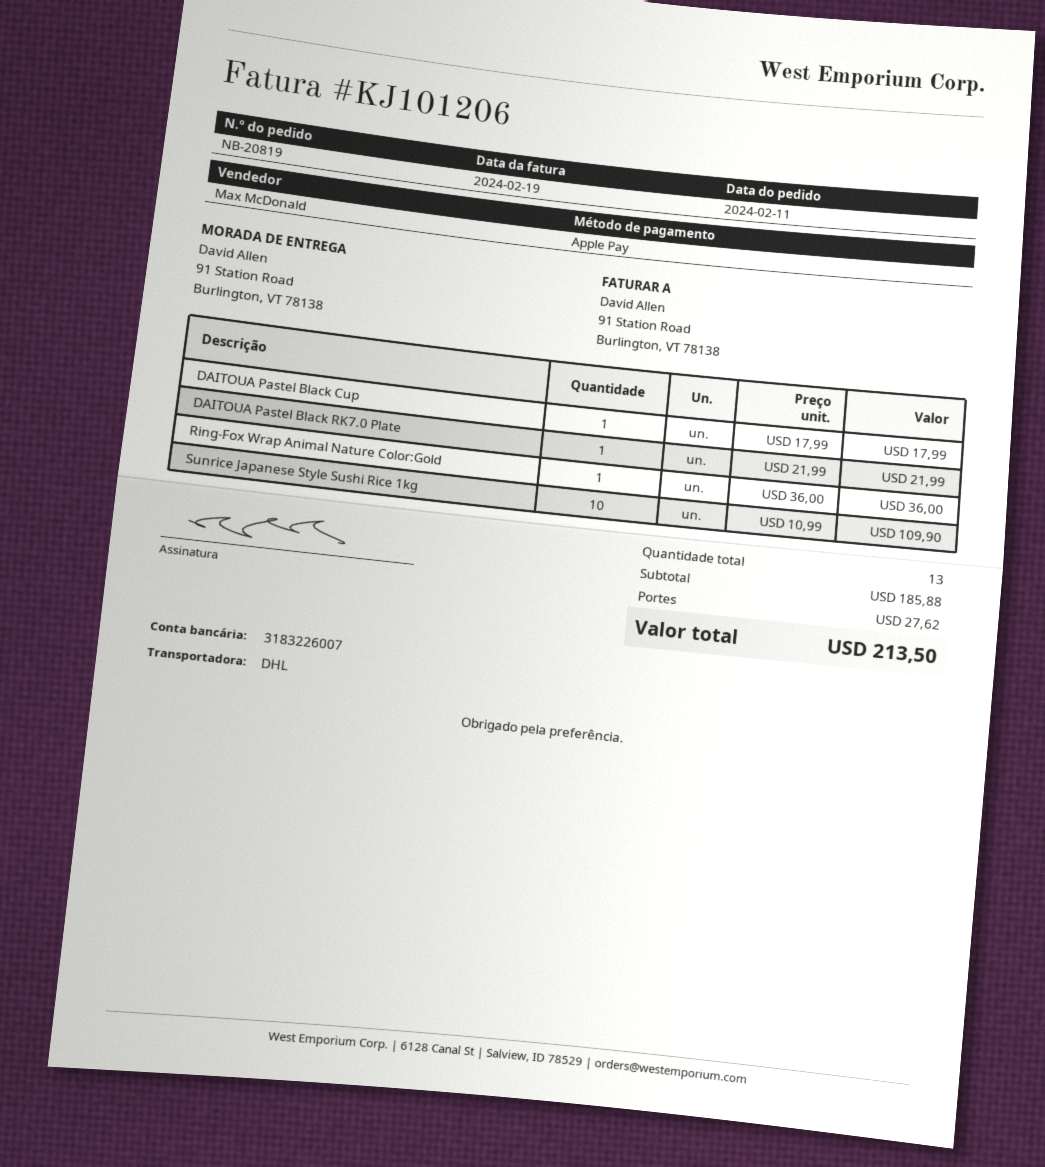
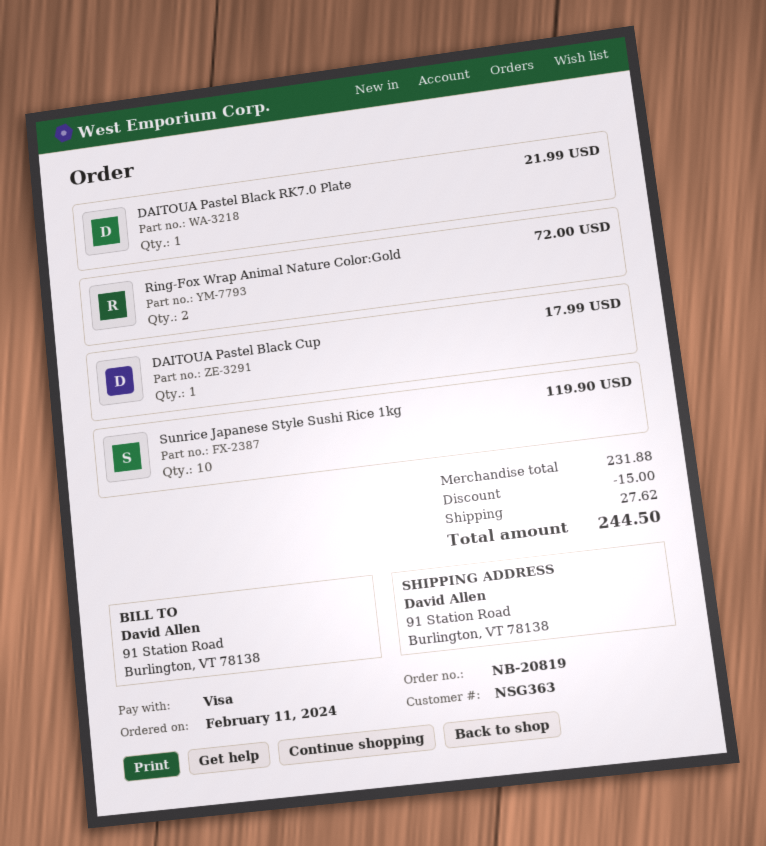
payment method: Apple Pay -> Visa
Ring-Fox Wrap Animal Nature Color:Gold: 1 for 36.00 -> 2 for 72.00
Sunrice Japanese Style Sushi Rice 1kg: 10 for 109.90 -> 10 for 119.90
subtotal: 185.88 -> 231.88
discount: none -> 15.00
total: 213.50 -> 244.50

